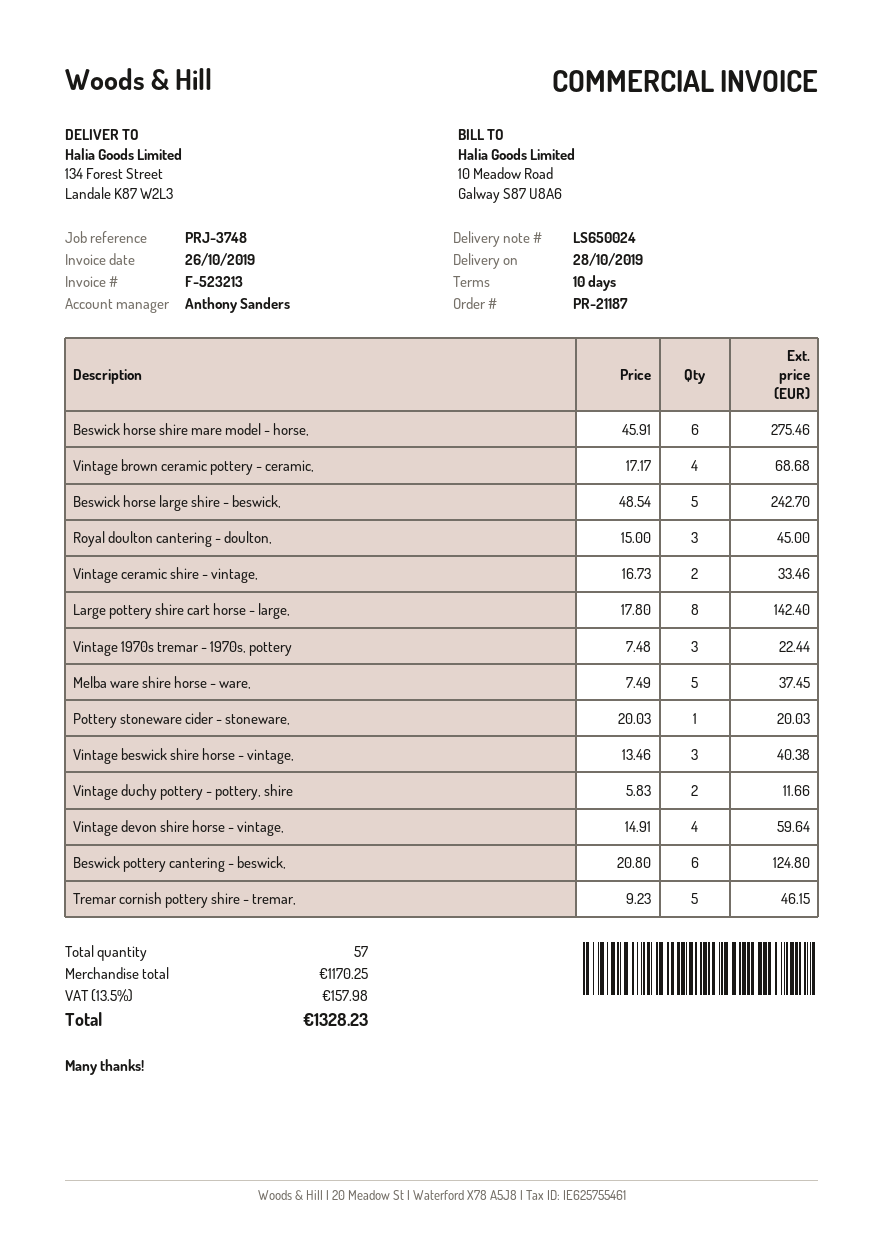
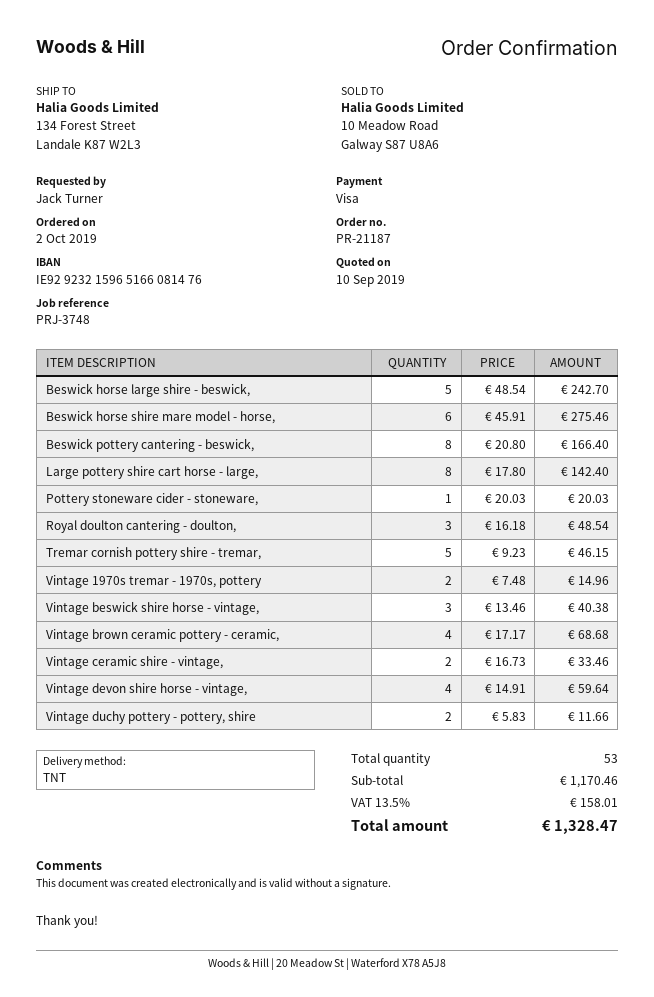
Royal doulton cantering - doulton,: 3 x 15.00 = 45.00 -> 3 x 16.18 = 48.54
Vintage 1970s tremar - 1970s, pottery: 3 x 7.48 = 22.44 -> 2 x 7.48 = 14.96
Melba ware shire horse - ware,: 5 x 7.49 = 37.45 -> none
Beswick pottery cantering - beswick,: 6 x 20.80 = 124.80 -> 8 x 20.80 = 166.40
total quantity: 57 -> 53
subtotal: 1170.25 -> 1170.46
tax: 13.5% = 157.98 -> 13.5% = 158.01
total: 1328.23 -> 1328.47

